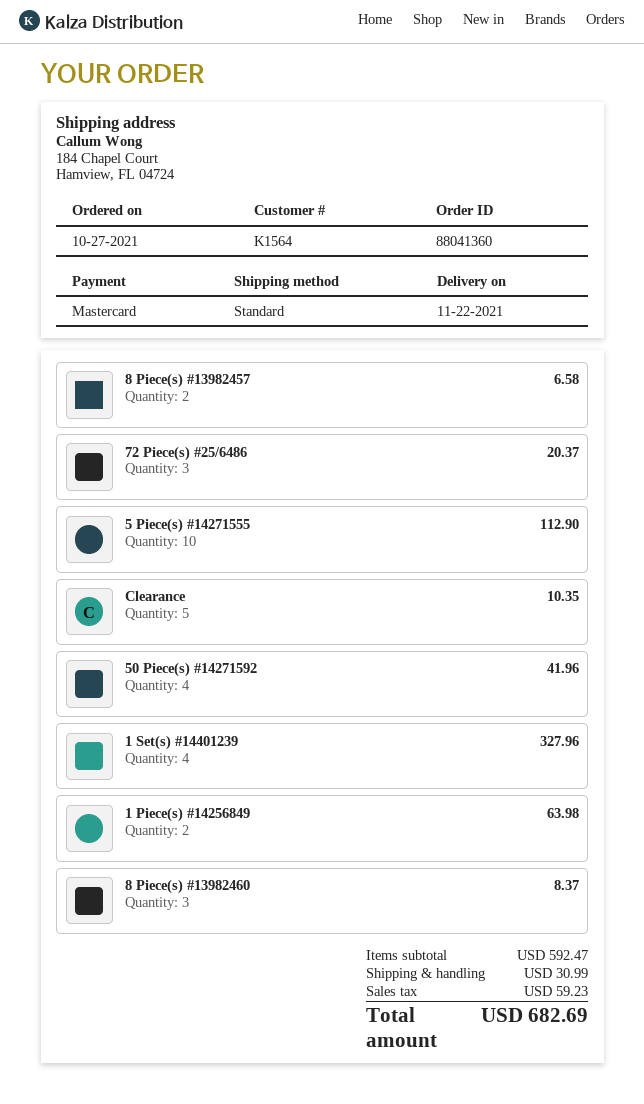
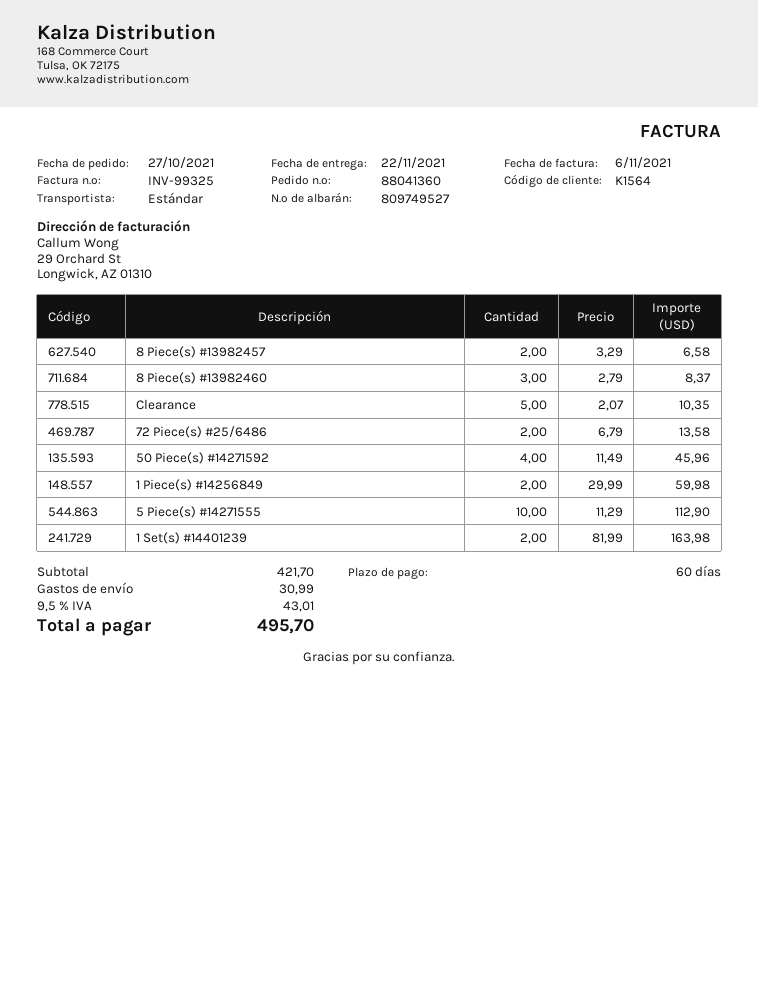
72 Piece(s) #25/6486: 3 for 20.37 -> 2 for 13.58
50 Piece(s) #14271592: 4 for 41.96 -> 4 for 45.96
1 Set(s) #14401239: 4 for 327.96 -> 2 for 163.98
1 Piece(s) #14256849: 2 for 63.98 -> 2 for 59.98
subtotal: 592.47 -> 421.70
tax: 59.23 -> 43.01
total: 682.69 -> 495.70

